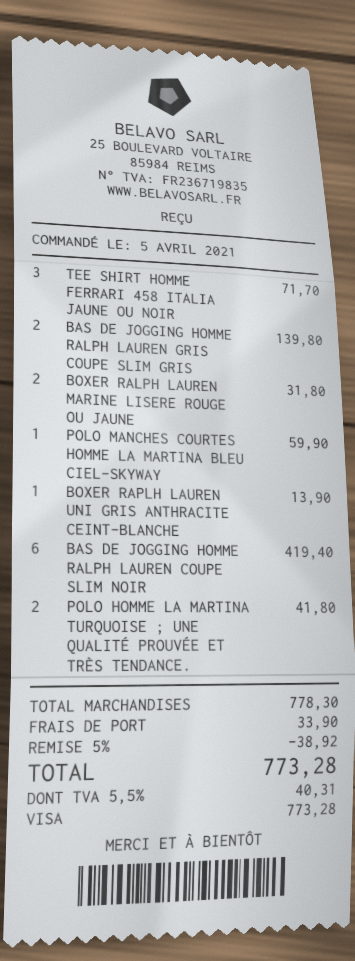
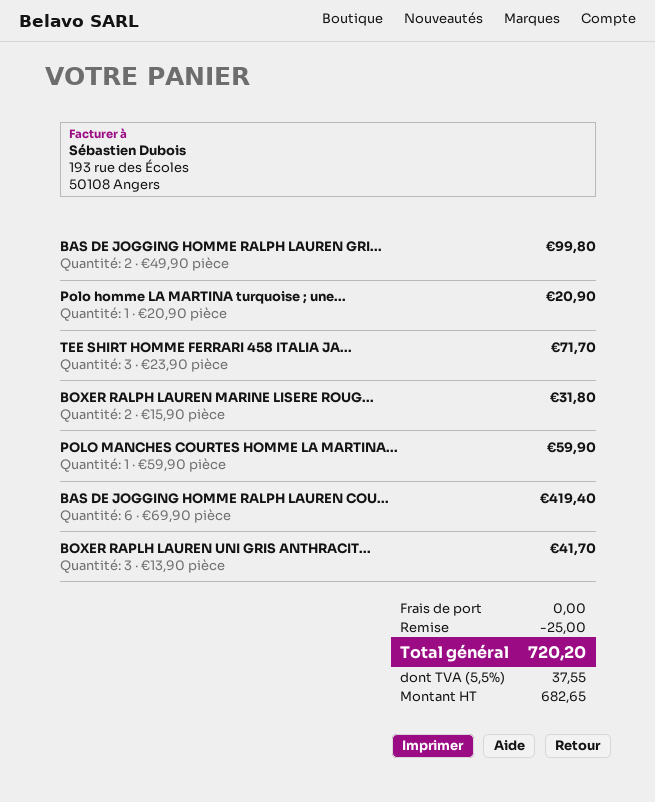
BAS DE JOGGING HOMME RALPH LAUREN GRIS COUPE SLIM GRIS: 2 for 139.80 -> 2 for 99.80
BOXER RAPLH LAUREN UNI GRIS ANTHRACITE CEINT-BLANCHE: 1 for 13.90 -> 3 for 41.70
POLO HOMME LA MARTINA TURQUOISE ; UNE QUALITÉ PROUVÉE ET TRÈS TENDANCE.: 2 for 41.80 -> 1 for 20.90
discount: 38.92 -> 25.00
shipping: 33.90 -> 0.00
tax: 5.5% = 40.31 -> 5.5% = 37.55
total: 773.28 -> 720.20

